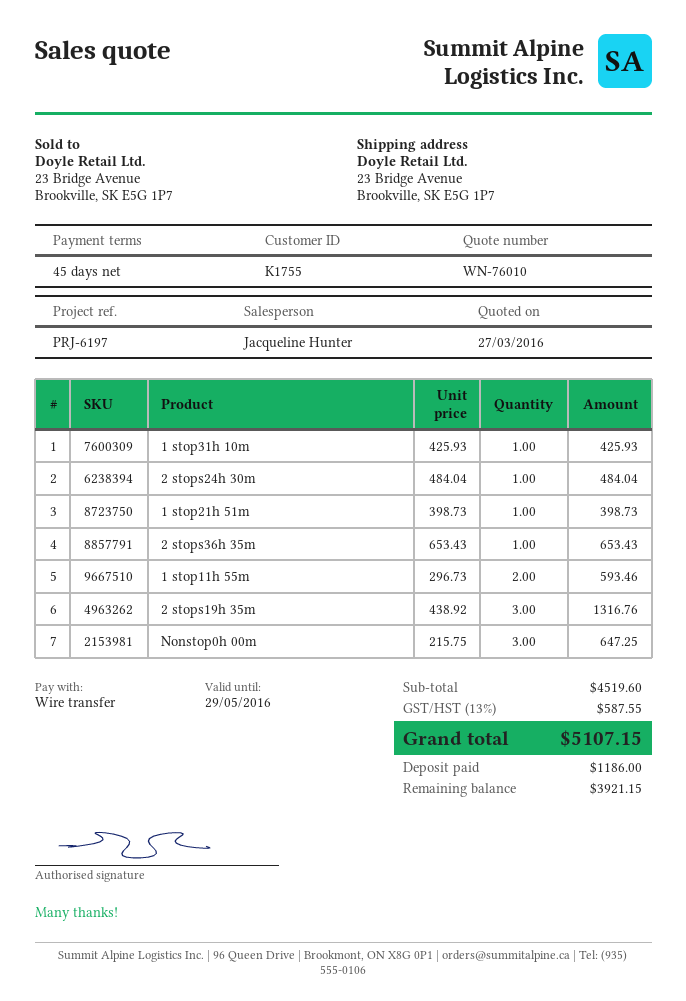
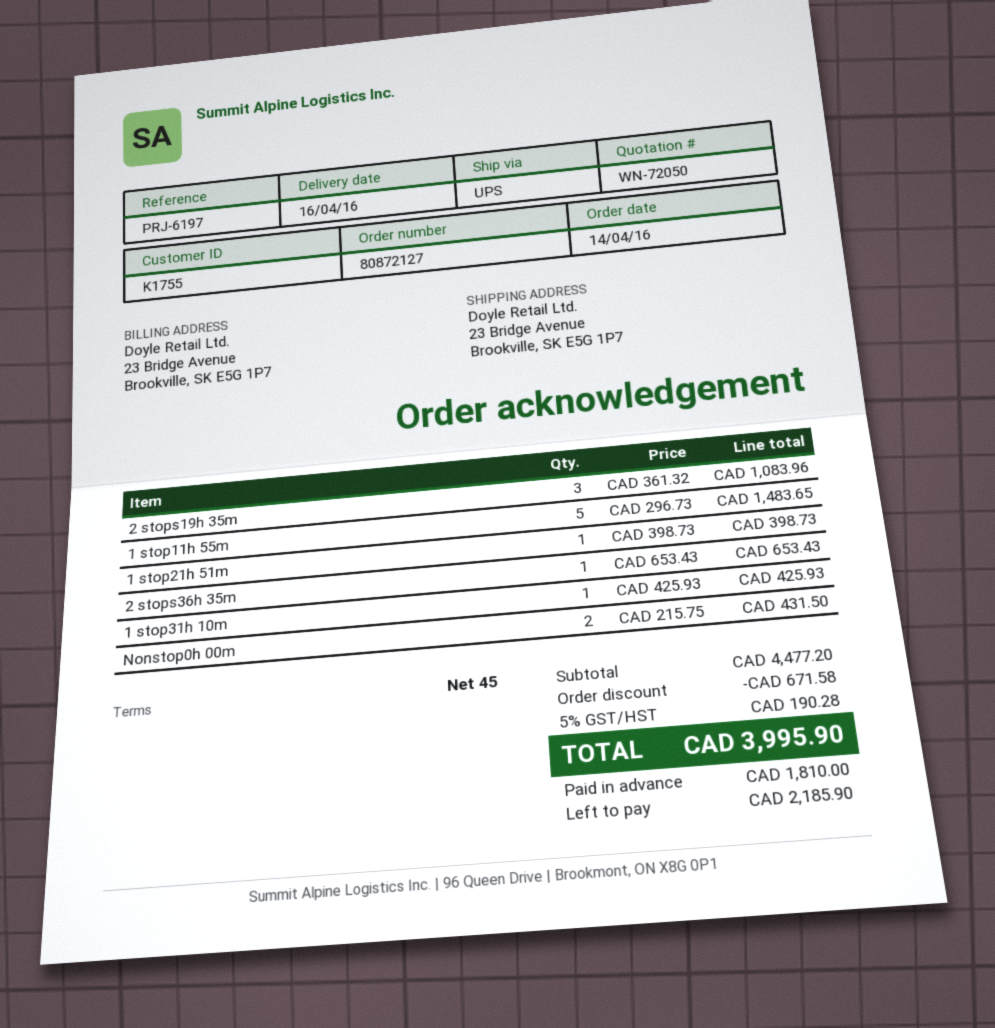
quote number: WN-76010 -> WN-72050
2 stops24h 30m: 1 x 484.04 = 484.04 -> none
1 stop11h 55m: 2 x 296.73 = 593.46 -> 5 x 296.73 = 1483.65
2 stops19h 35m: 3 x 438.92 = 1316.76 -> 3 x 361.32 = 1083.96
Nonstop0h 00m: 3 x 215.75 = 647.25 -> 2 x 215.75 = 431.50
subtotal: 4519.60 -> 4477.20
discount: none -> 671.58
tax: 13% = 587.55 -> 5% = 190.28
total: 5107.15 -> 3995.90
deposit: 1186.00 -> 1810.00
balance: 3921.15 -> 2185.90

